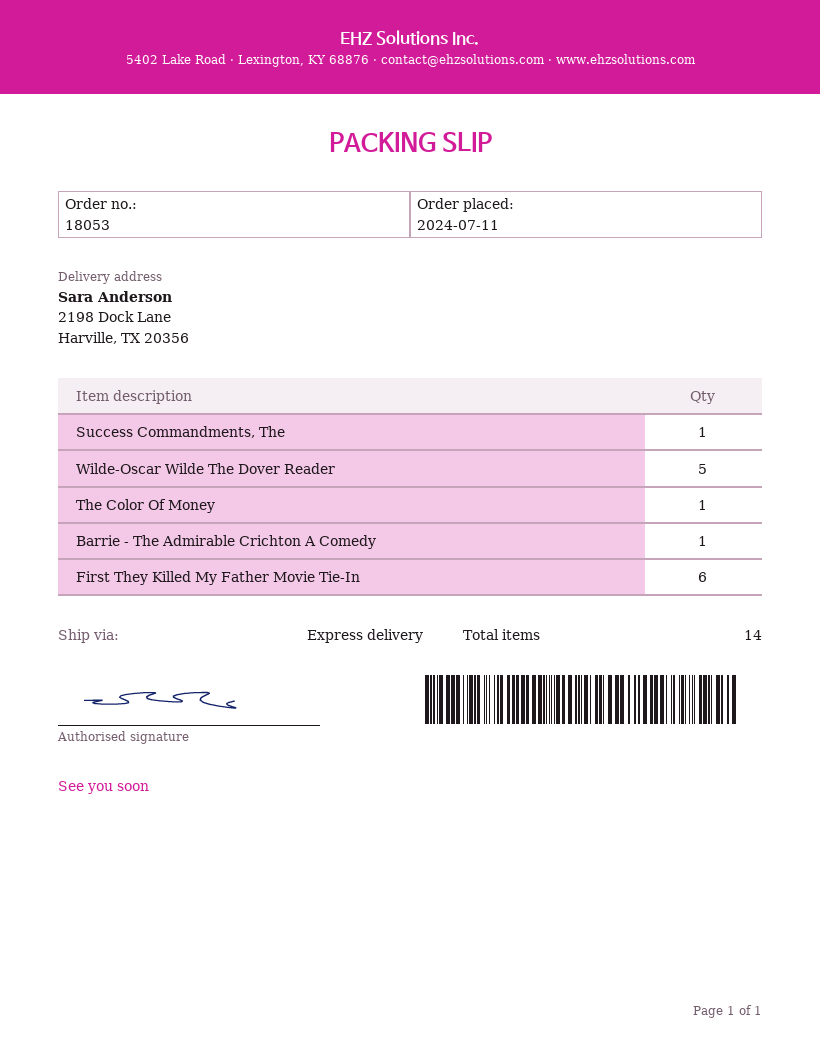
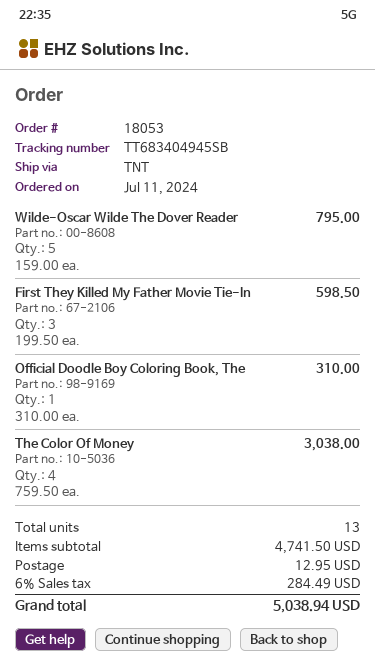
shipping method: express -> TNT
Success Commandments, The: 1 -> none
The Color Of Money: 1 -> 4
Barrie - The Admirable Crichton A Comedy: 1 -> none
First They Killed My Father Movie Tie-In: 6 -> 3
Official Doodle Boy Coloring Book, The: none -> 1
total quantity: 14 -> 13

